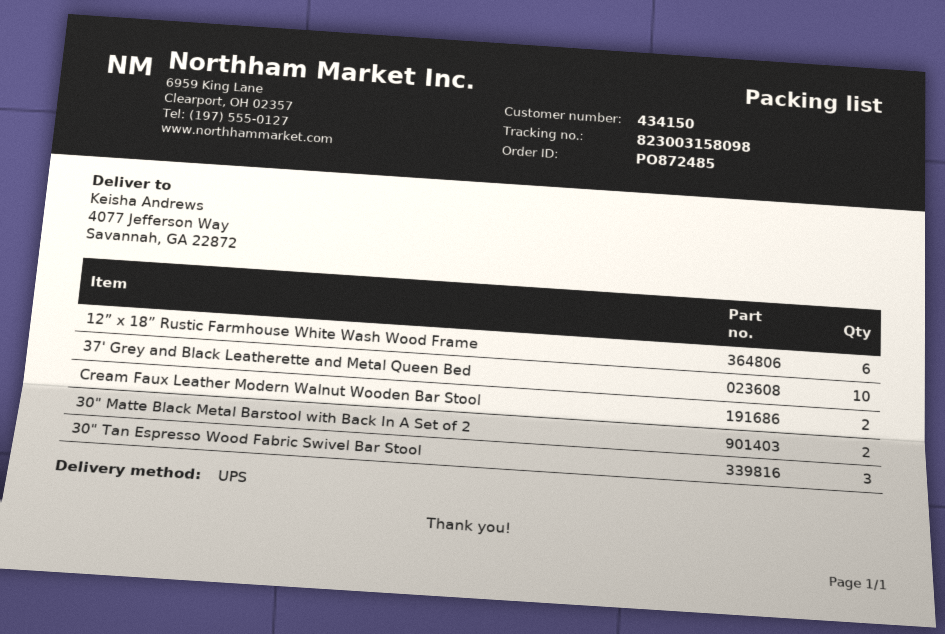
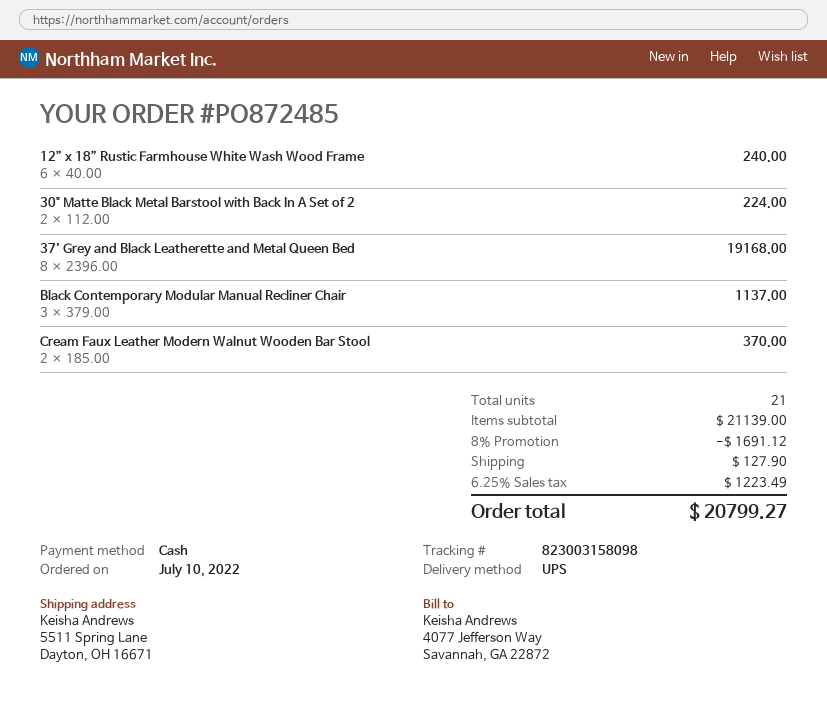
ship to: 4077 Jefferson Way, Savannah, GA 22872 -> 5511 Spring Lane, Dayton, OH 16671
37' Grey and Black Leatherette and Metal Queen Bed: 10 -> 8
30" Tan Espresso Wood Fabric Swivel Bar Stool: 3 -> none
Black Contemporary Modular Manual Recliner Chair: none -> 3

